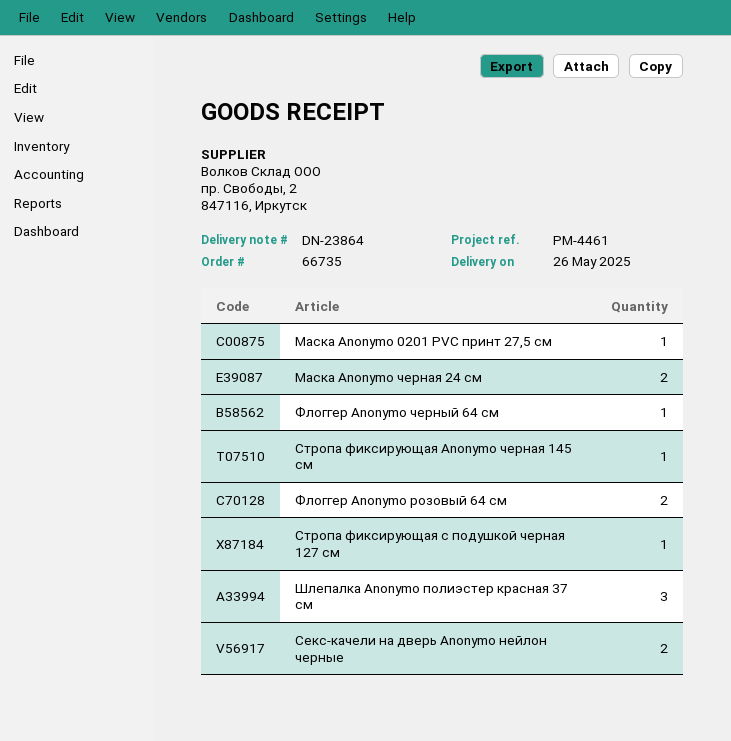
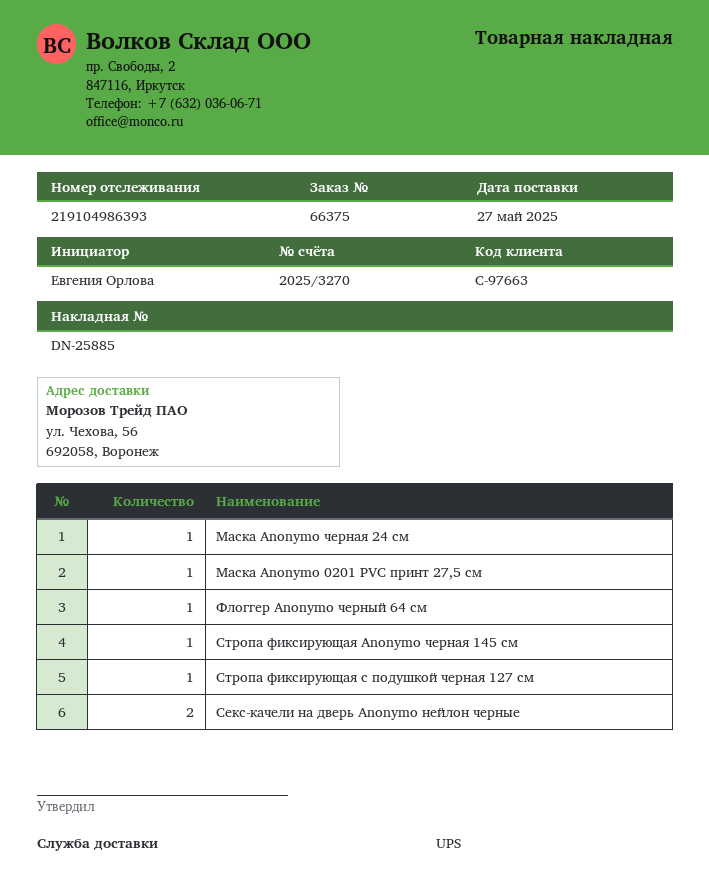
order number: 66735 -> 66375
delivery note number: DN-23864 -> DN-25885
delivery date: 2025-05-26 -> 2025-05-27
Маска Anonymo черная 24 см: 2 -> 1
Флоггер Anonymo розовый 64 см: 2 -> none
Шлепалка Anonymo полиэстер красная 37 см: 3 -> none

